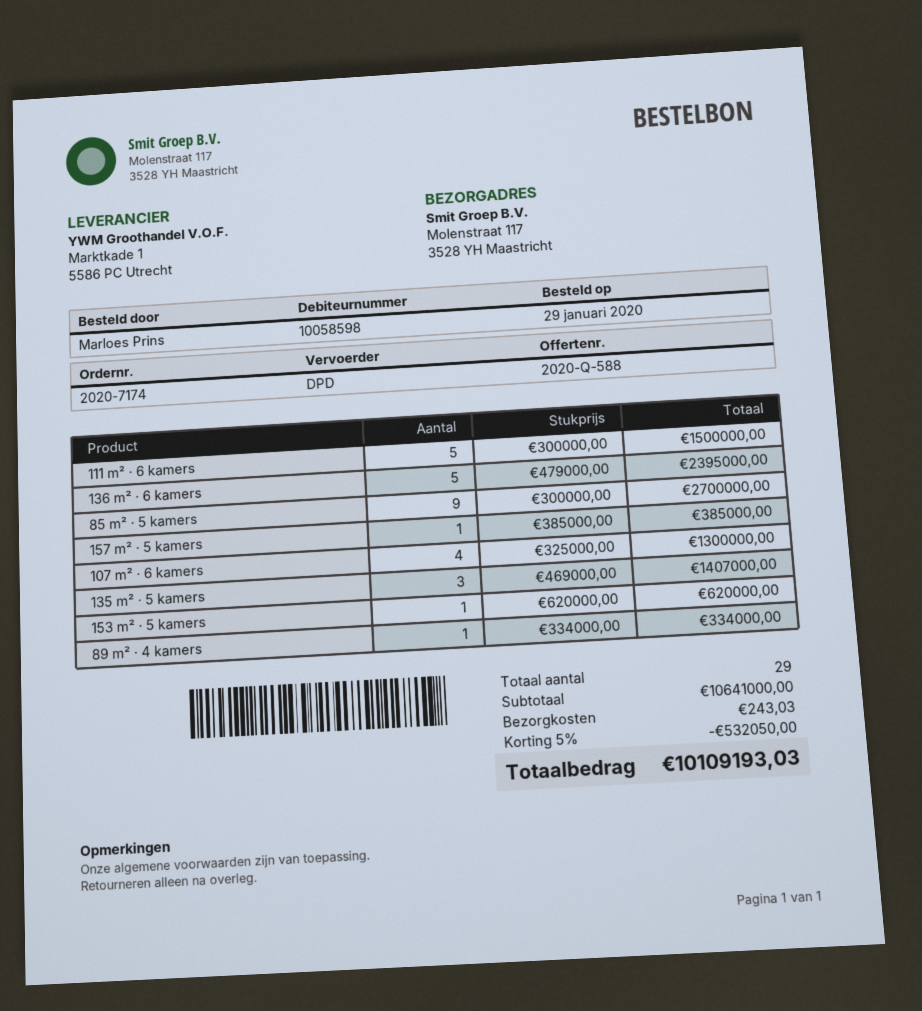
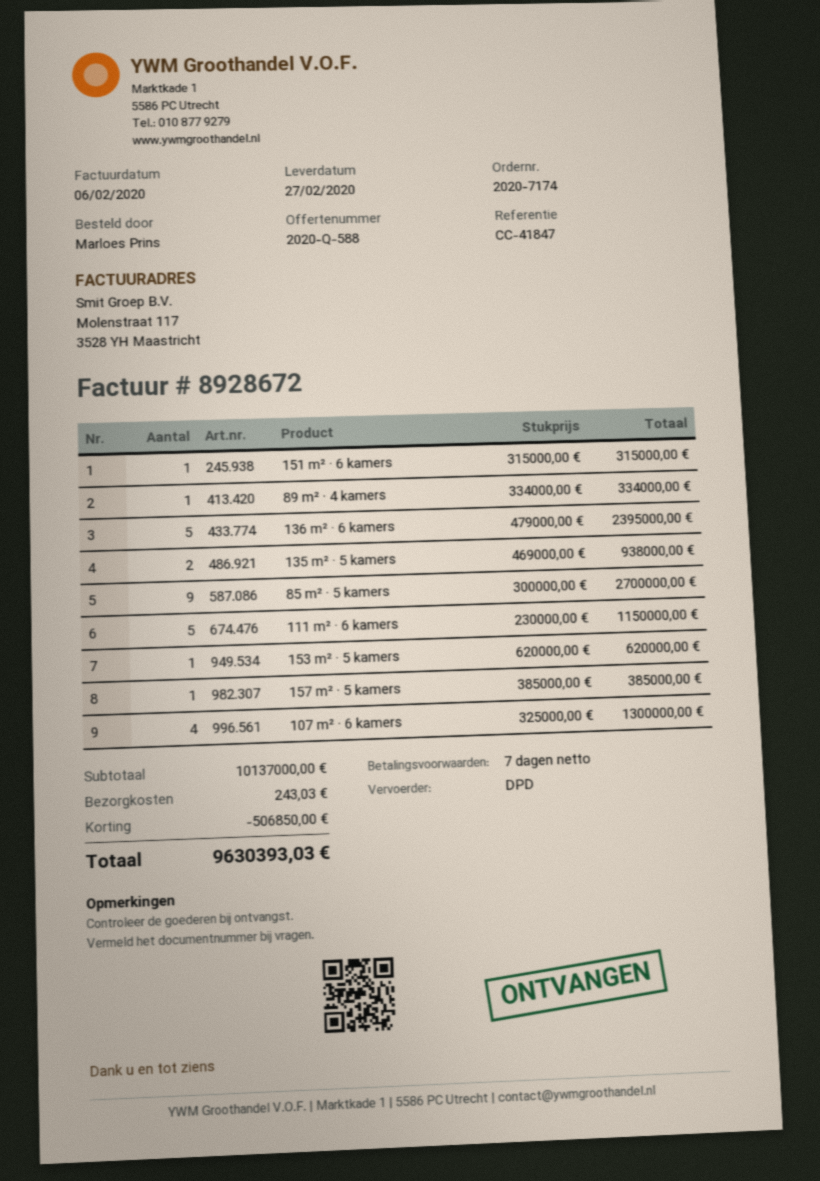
111 m² · 6 kamers: 5 x 300000.00 = 1500000.00 -> 5 x 230000.00 = 1150000.00
135 m² · 5 kamers: 3 x 469000.00 = 1407000.00 -> 2 x 469000.00 = 938000.00
151 m² · 6 kamers: none -> 1 x 315000.00 = 315000.00
subtotal: 10641000.00 -> 10137000.00
discount: 532050.00 -> 506850.00
total: 10109193.03 -> 9630393.03

